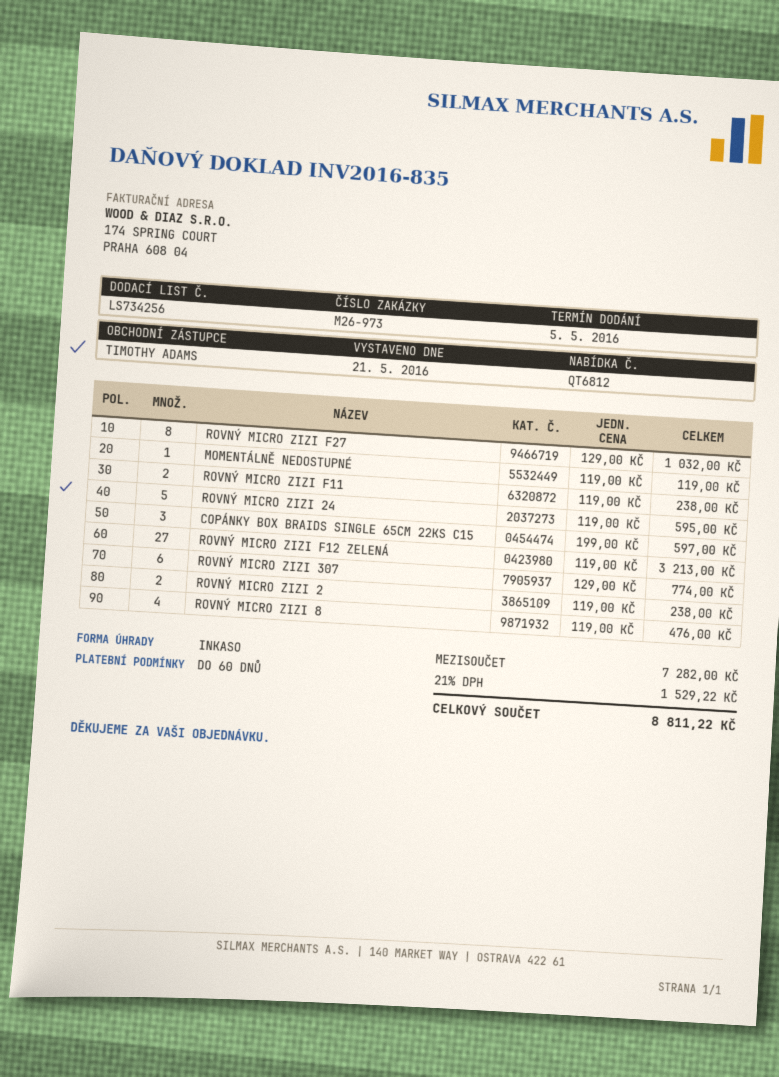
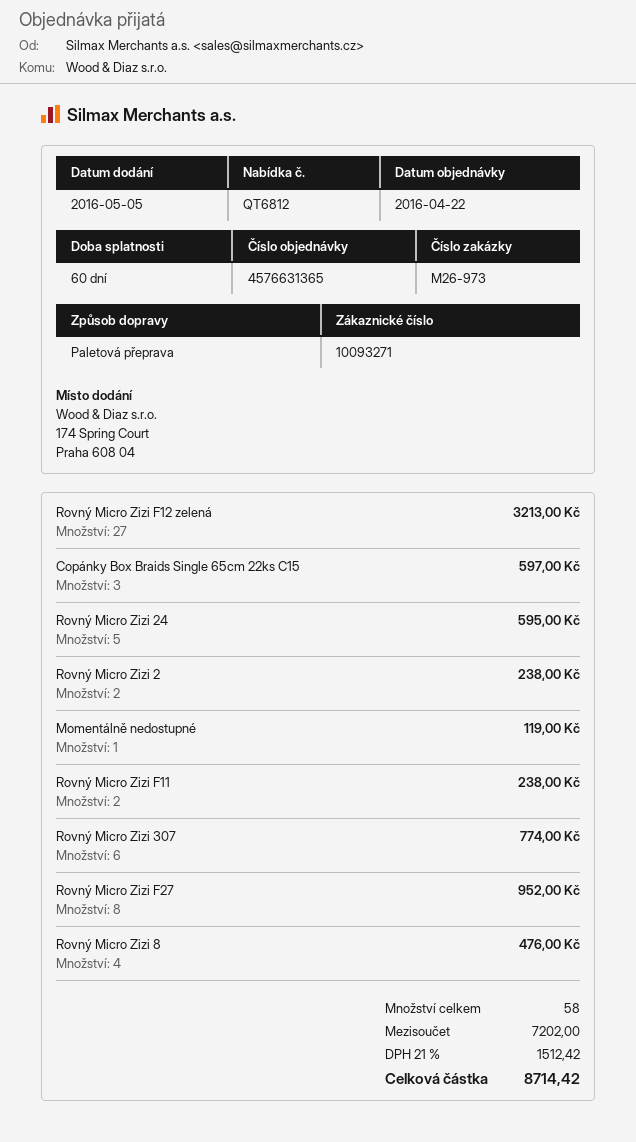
ROVNÝ MICRO ZIZI F27: 8 for 1032.00 -> 8 for 952.00
subtotal: 7282.00 -> 7202.00
tax: 21% = 1529.22 -> 21% = 1512.42
total: 8811.22 -> 8714.42

